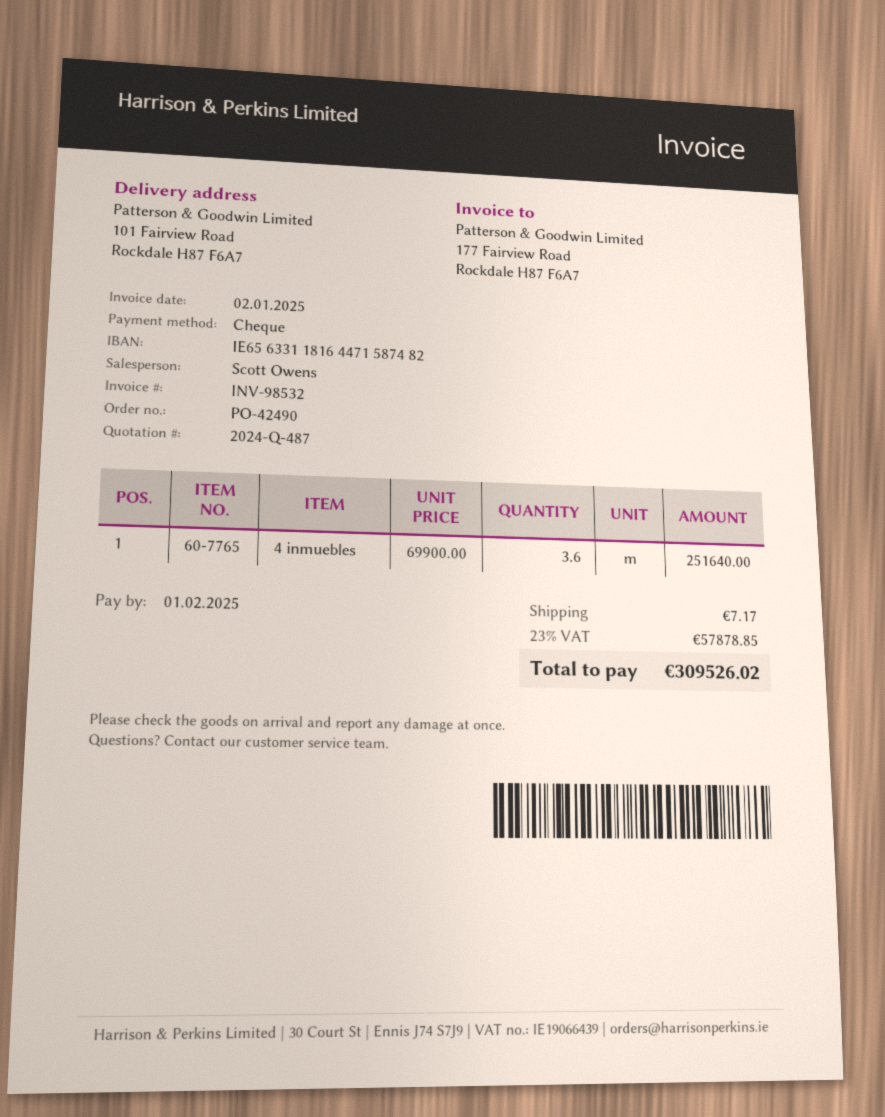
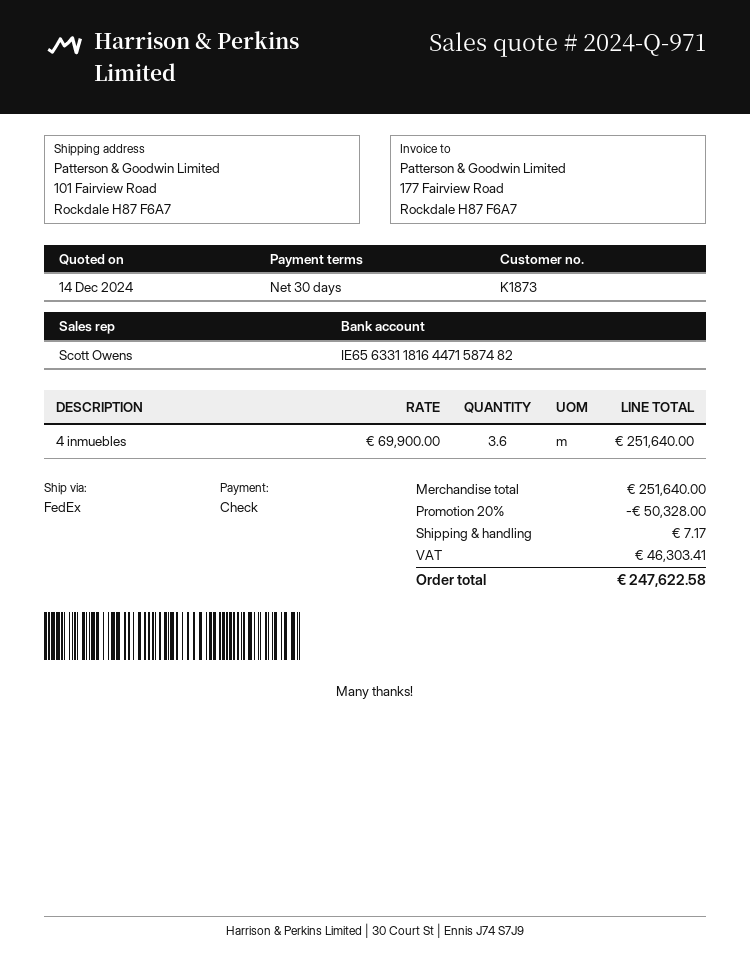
quote number: 2024-Q-487 -> 2024-Q-971
discount: none -> 20% = 50328.00
tax: 57878.85 -> 46303.41
total: 309526.02 -> 247622.58

